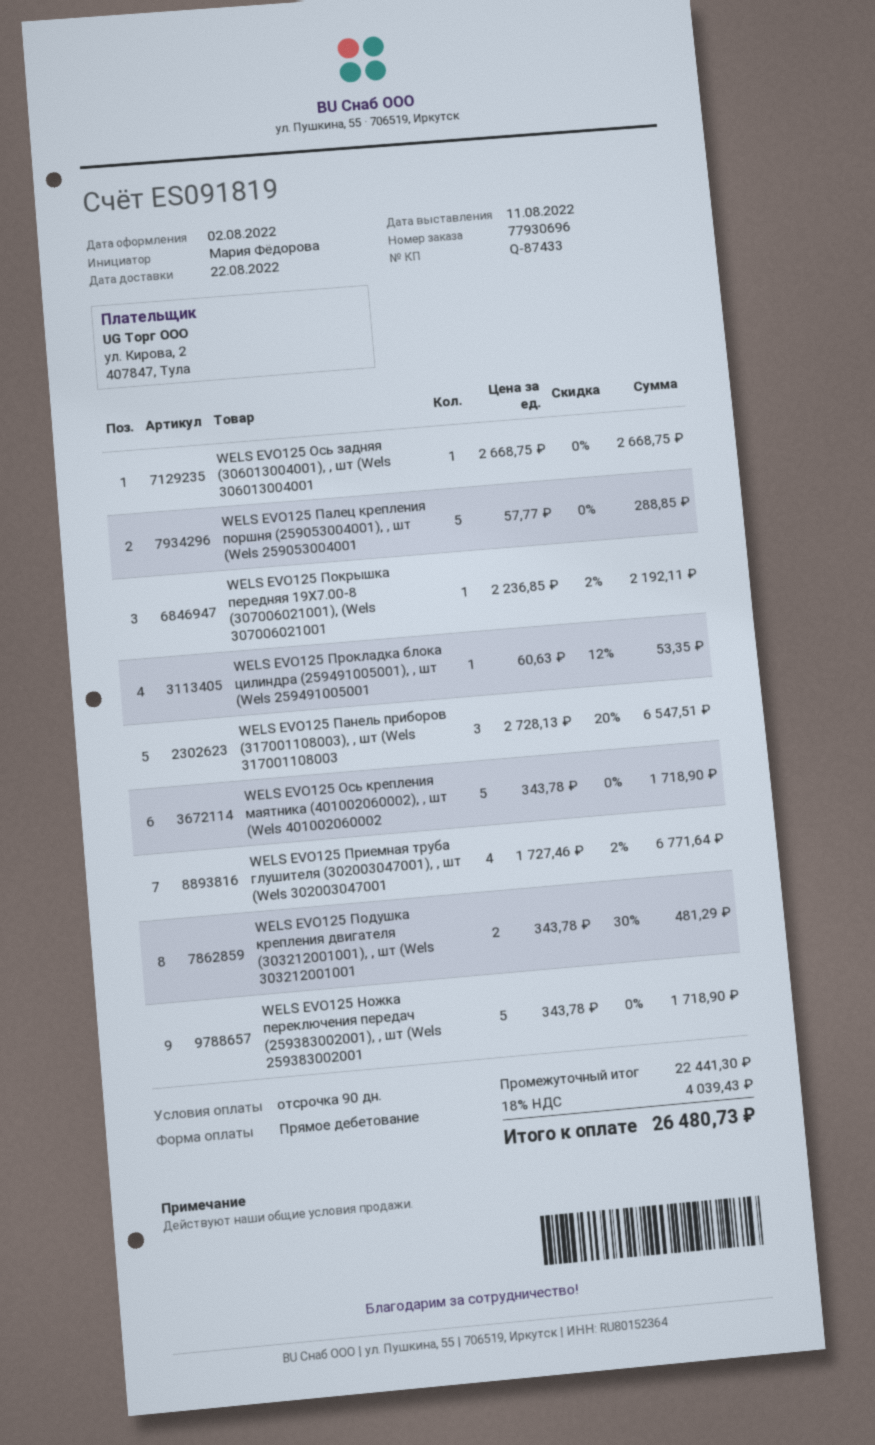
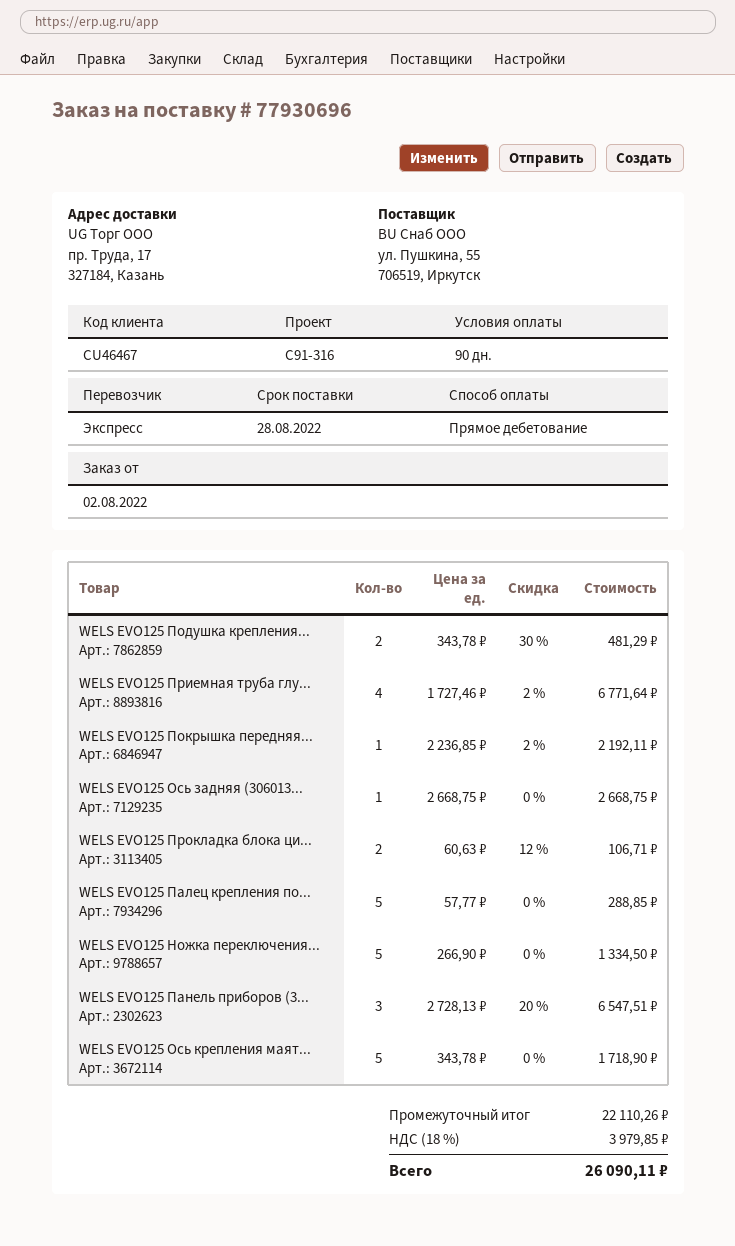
delivery date: 2022-08-22 -> 2022-08-28
WELS EVO125 Прокладка блока цилиндра (259491005001), , шт (Wels 259491005001: 1 x 60.63 - 12% = 53.35 -> 2 x 60.63 - 12% = 106.71
WELS EVO125 Ножка переключения передач (259383002001), , шт (Wels 259383002001: 5 x 343.78 = 1718.90 -> 5 x 266.90 = 1334.50
subtotal: 22441.30 -> 22110.26
tax: 18% = 4039.43 -> 18% = 3979.85
total: 26480.73 -> 26090.11

